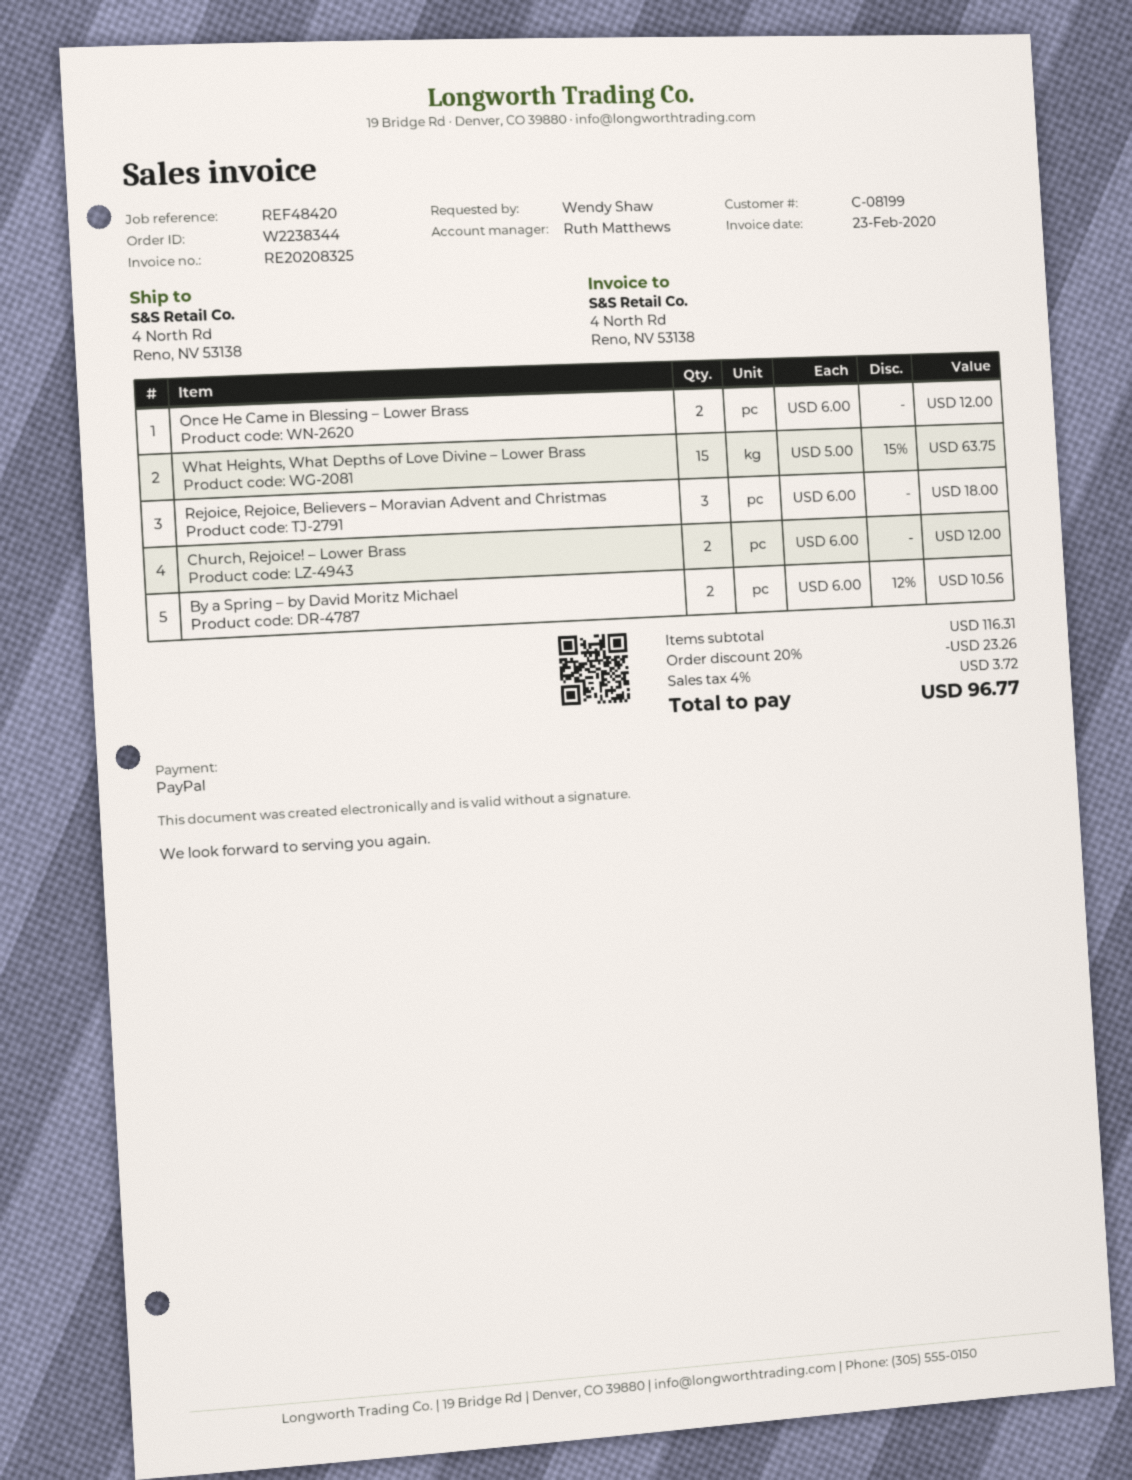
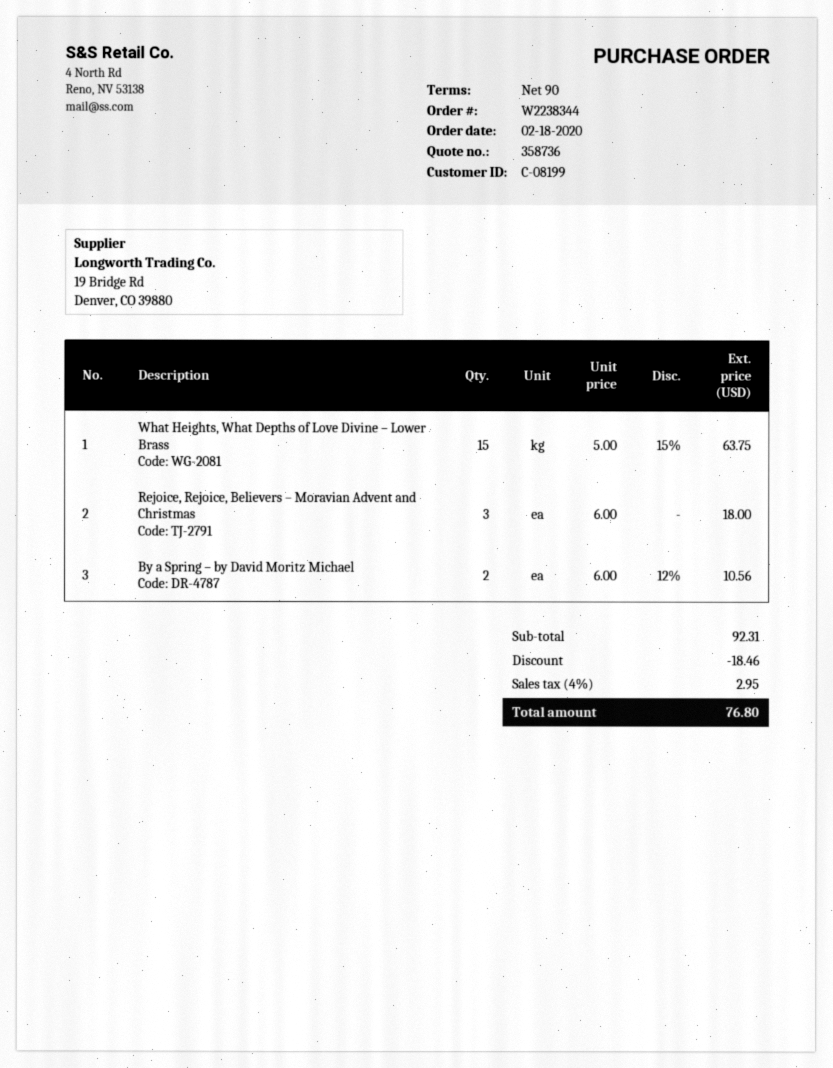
Once He Came in Blessing – Lower Brass: 2 x 6.00 = 12.00 -> none
Church, Rejoice! – Lower Brass: 2 x 6.00 = 12.00 -> none
subtotal: 116.31 -> 92.31
discount: 23.26 -> 18.46
tax: 4% = 3.72 -> 4% = 2.95
total: 96.77 -> 76.80

